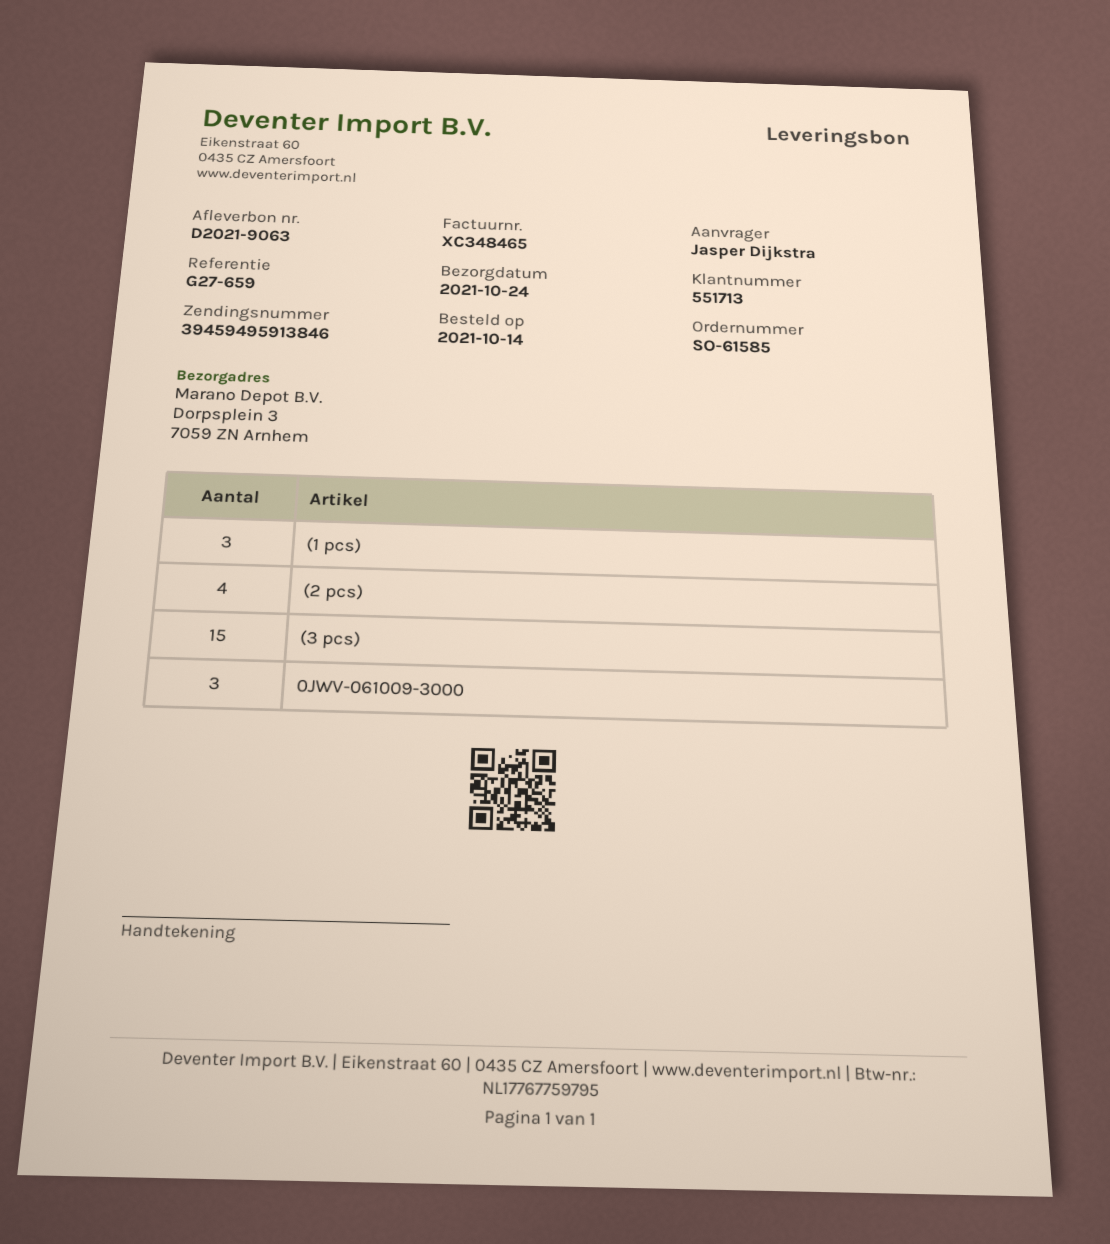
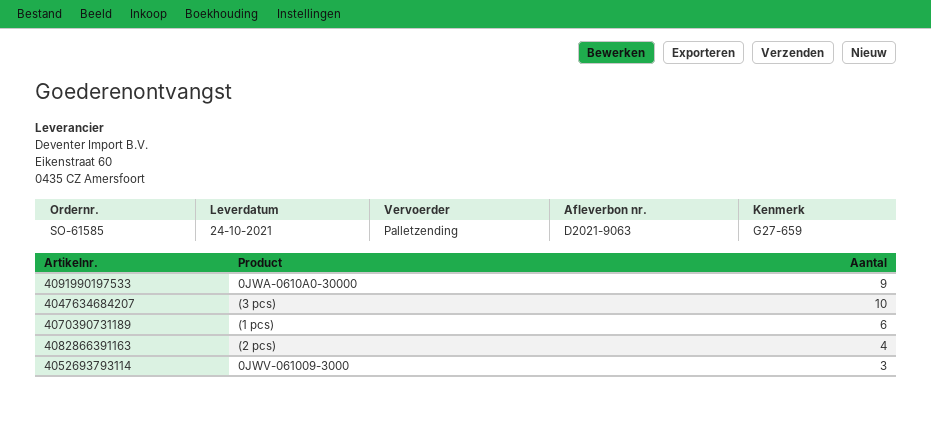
(1 pcs): 3 -> 6
(3 pcs): 15 -> 10
0JWA-0610A0-30000: none -> 9

